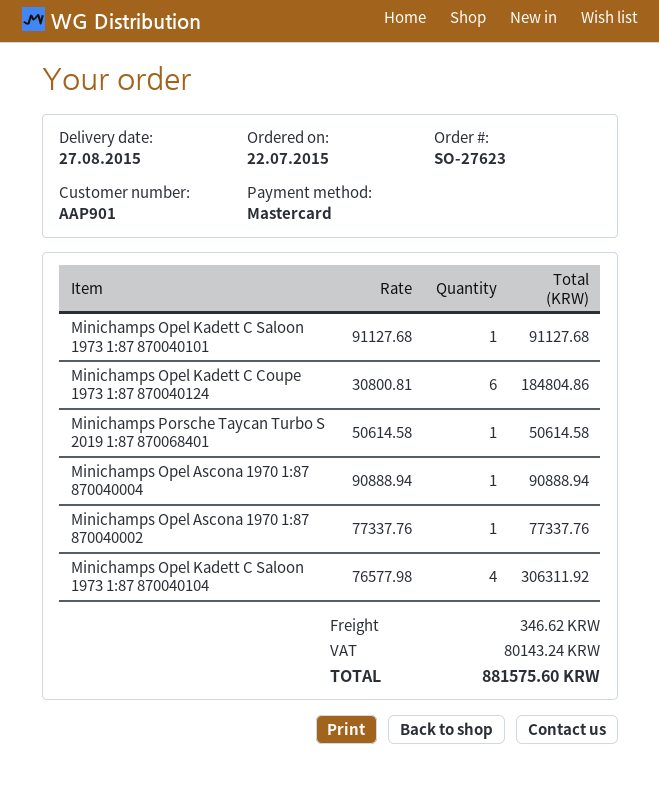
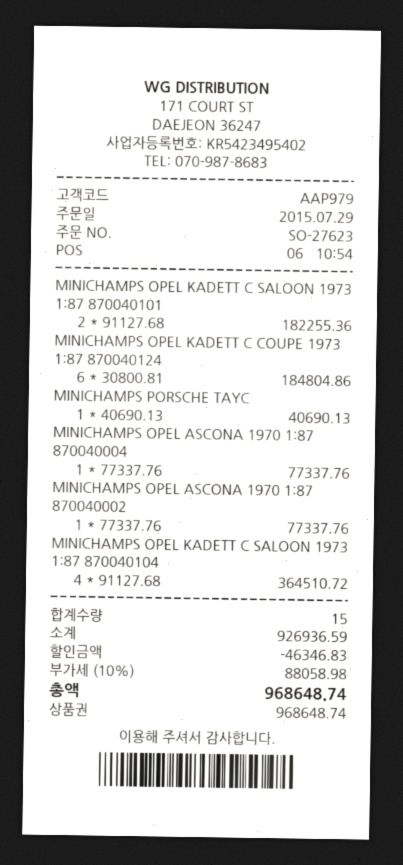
order date: 2015-07-22 -> 2015-07-29
customer number: AAP901 -> AAP979
payment method: Mastercard -> gift card
Minichamps Opel Kadett C Saloon 1973 1:87 870040101: 1 x 91127.68 = 91127.68 -> 2 x 91127.68 = 182255.36
Minichamps Porsche Taycan Turbo S 2019 1:87 870068401: 1 x 50614.58 = 50614.58 -> 1 x 40690.13 = 40690.13
Minichamps Opel Ascona 1970 1:87 870040004: 1 x 90888.94 = 90888.94 -> 1 x 77337.76 = 77337.76
Minichamps Opel Kadett C Saloon 1973 1:87 870040104: 4 x 76577.98 = 306311.92 -> 4 x 91127.68 = 364510.72
discount: none -> 46346.83
shipping: 346.62 -> none
tax: 80143.24 -> 88058.98
total: 881575.60 -> 968648.74

